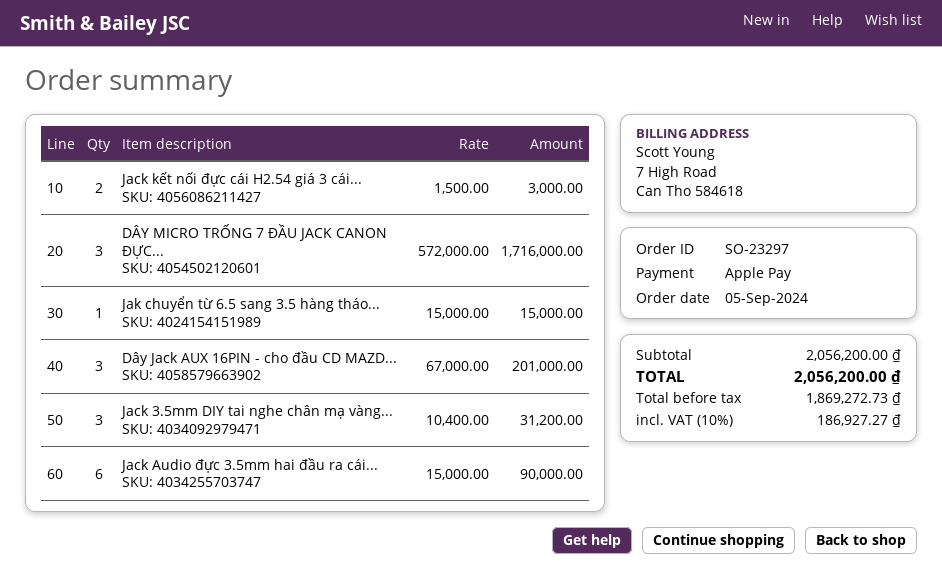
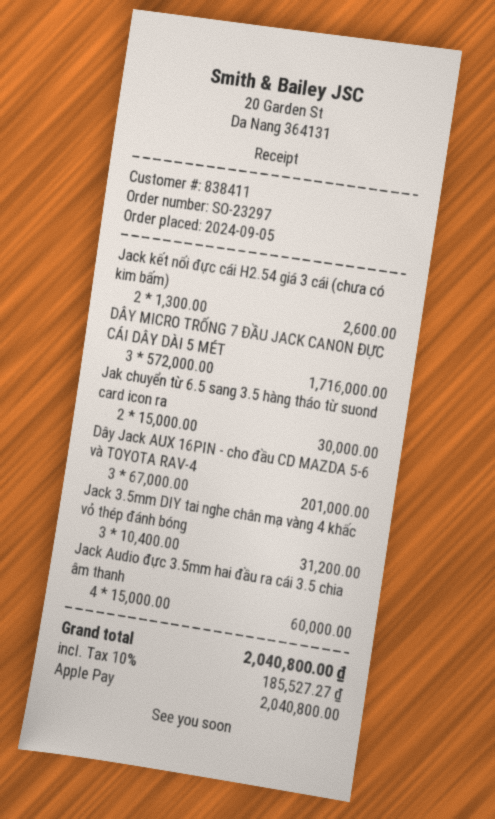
Jack kết nối đực cái H2.54 giá 3 cái...: 2 x 1500.00 = 3000.00 -> 2 x 1300.00 = 2600.00
Jak chuyển từ 6.5 sang 3.5 hàng tháo...: 1 x 15000.00 = 15000.00 -> 2 x 15000.00 = 30000.00
Jack Audio đực 3.5mm hai đầu ra cái...: 6 x 15000.00 = 90000.00 -> 4 x 15000.00 = 60000.00
tax: 10% = 186927.27 -> 10% = 185527.27
total: 2056200.00 -> 2040800.00

